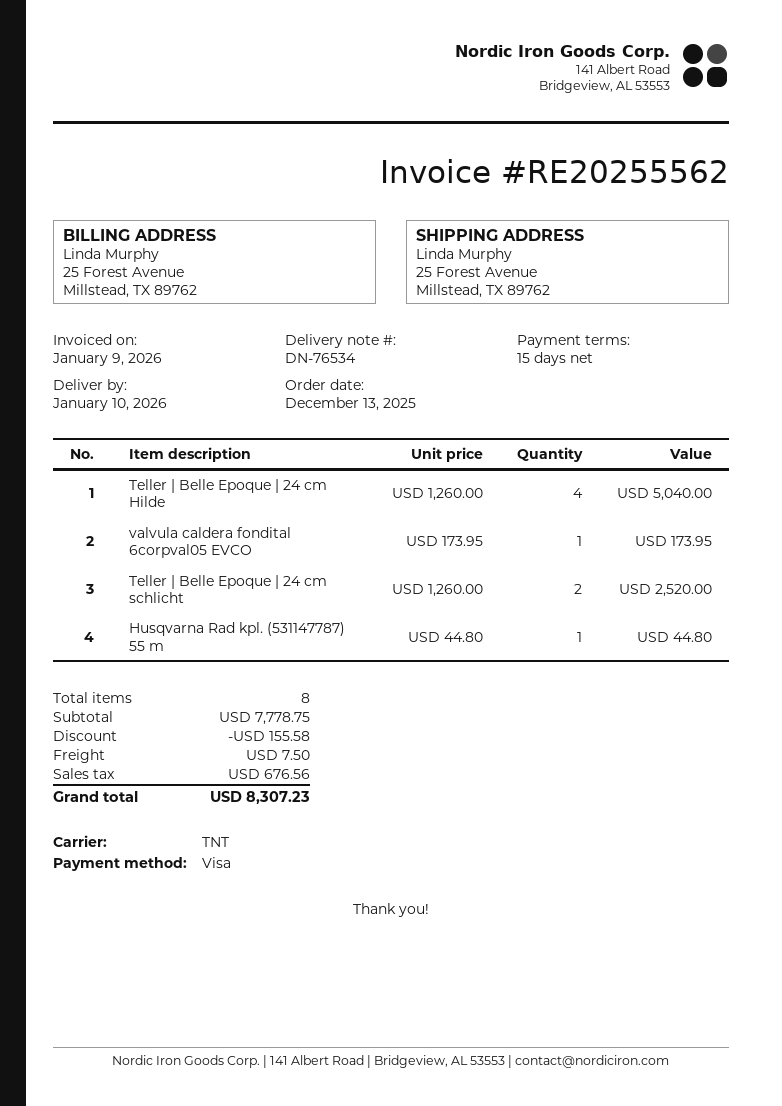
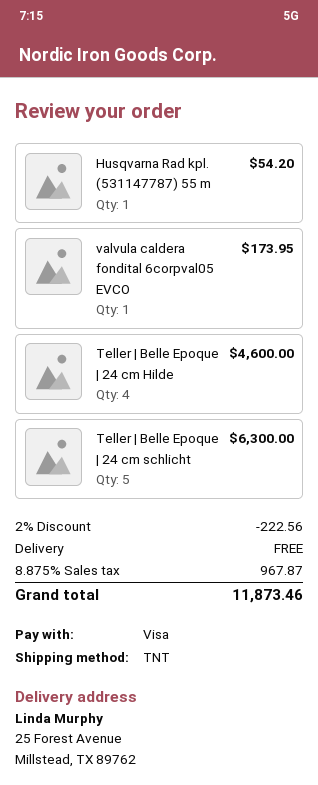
Teller | Belle Epoque | 24 cm Hilde: 4 for 5040.00 -> 4 for 4600.00
Teller | Belle Epoque | 24 cm schlicht: 2 for 2520.00 -> 5 for 6300.00
Husqvarna Rad kpl. (531147787) 55 m: 1 for 44.80 -> 1 for 54.20
discount: 155.58 -> 222.56
shipping: 7.50 -> 0.00
tax: 676.56 -> 967.87
total: 8307.23 -> 11873.46

